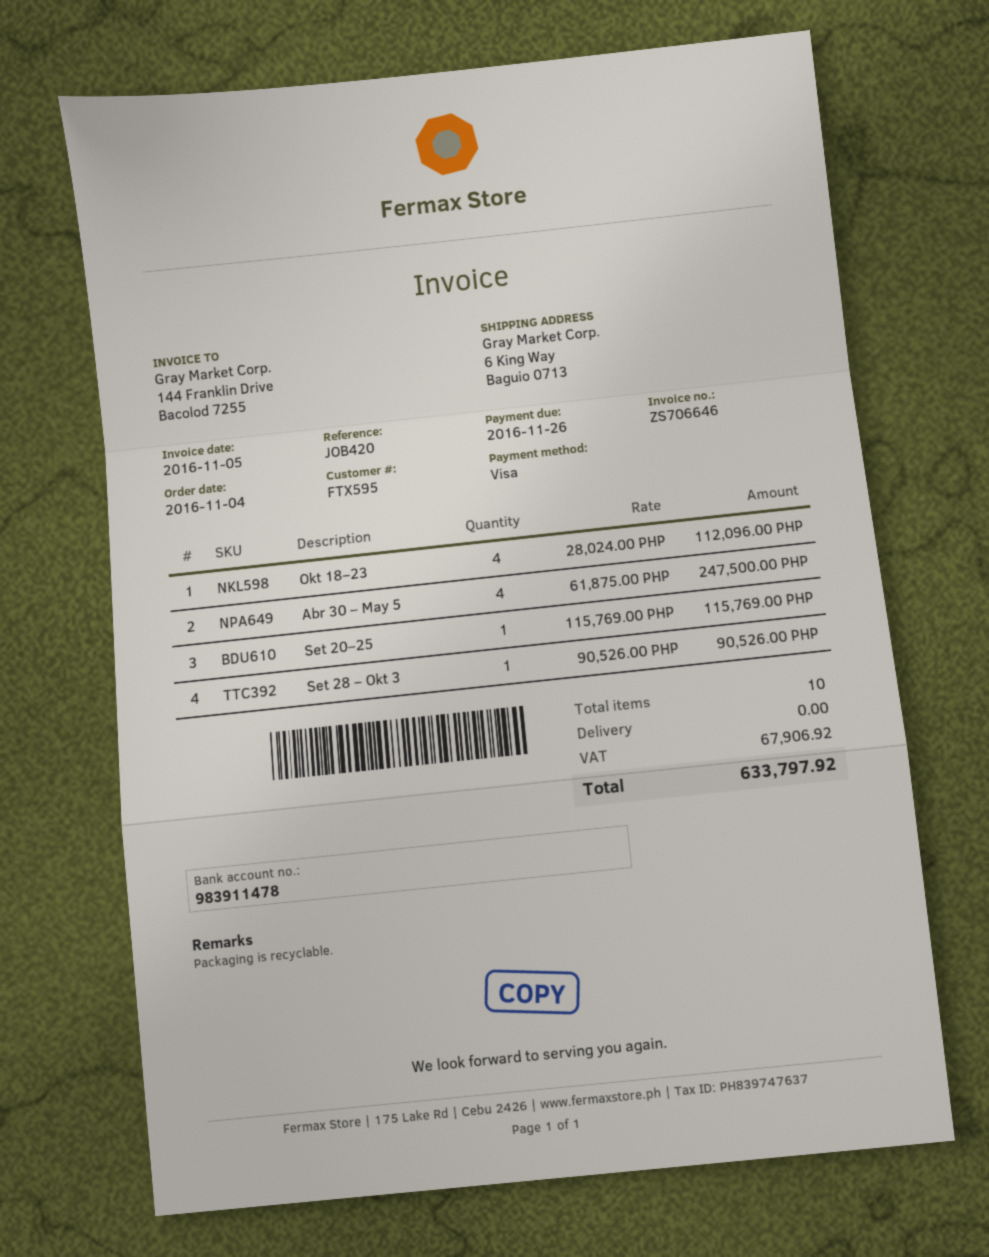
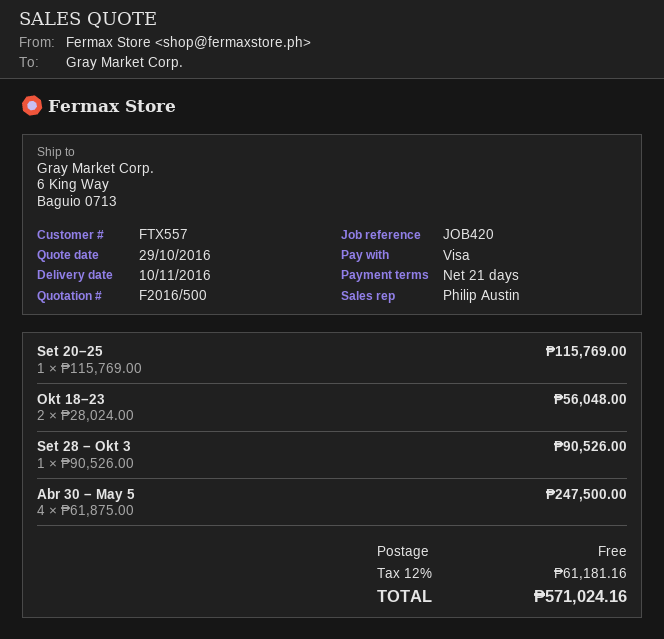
customer number: FTX595 -> FTX557
Okt 18–23: 4 x 28024.00 = 112096.00 -> 2 x 28024.00 = 56048.00
tax: 67906.92 -> 61181.16
total: 633797.92 -> 571024.16

